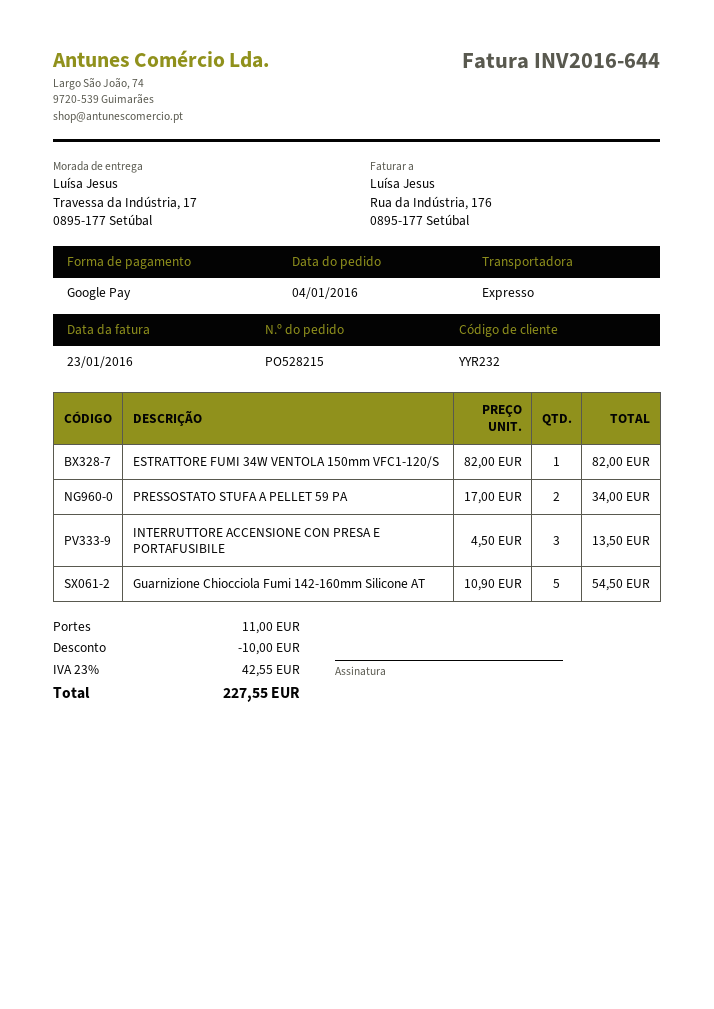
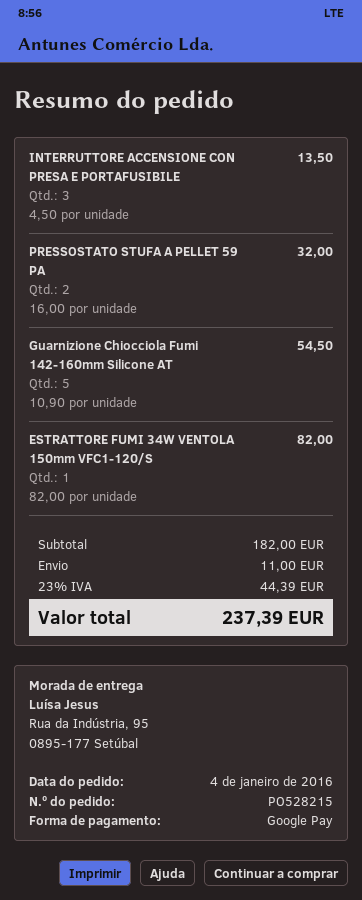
ship to: Travessa da Indústria, 17, 0895-177 Setúbal -> Rua da Indústria, 95, 0895-177 Setúbal
PRESSOSTATO STUFA A PELLET 59 PA: 2 x 17.00 = 34.00 -> 2 x 16.00 = 32.00
discount: 10.00 -> none
tax: 23% = 42.55 -> 23% = 44.39
total: 227.55 -> 237.39

